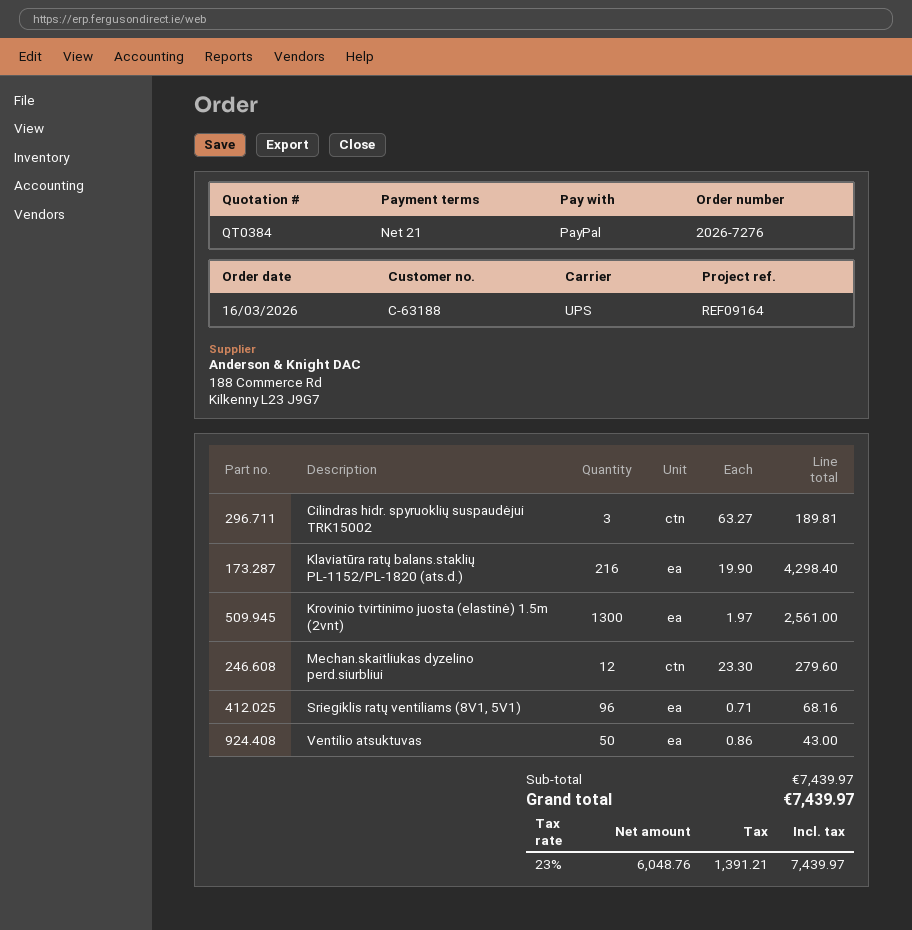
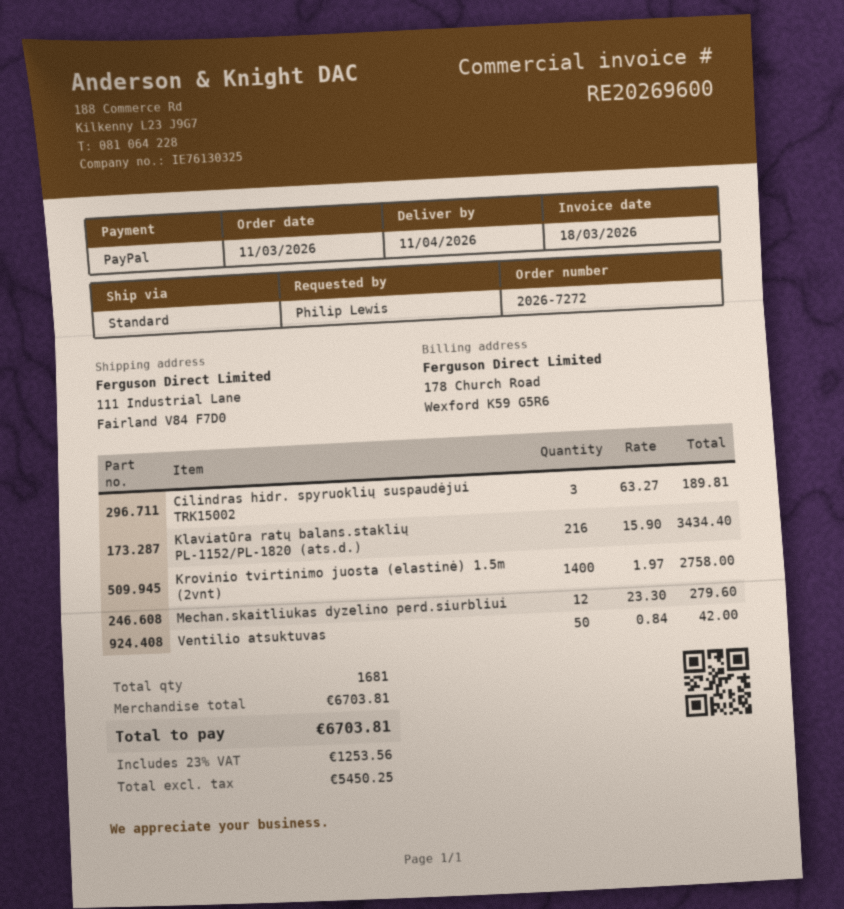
order number: 2026-7276 -> 2026-7272
order date: 2026-03-16 -> 2026-03-11
shipping method: UPS -> standard
Klaviatūra ratų balans.staklių PL-1152/PL-1820 (ats.d.): 216 x 19.90 = 4298.40 -> 216 x 15.90 = 3434.40
Krovinio tvirtinimo juosta (elastinė) 1.5m (2vnt): 1300 x 1.97 = 2561.00 -> 1400 x 1.97 = 2758.00
Sriegiklis ratų ventiliams (8V1, 5V1): 96 x 0.71 = 68.16 -> none
Ventilio atsuktuvas: 50 x 0.86 = 43.00 -> 50 x 0.84 = 42.00
subtotal: 7439.97 -> 6703.81
net: 6048.76 -> 5450.25
tax: 23% = 1391.21 -> 23% = 1253.56
total: 7439.97 -> 6703.81

